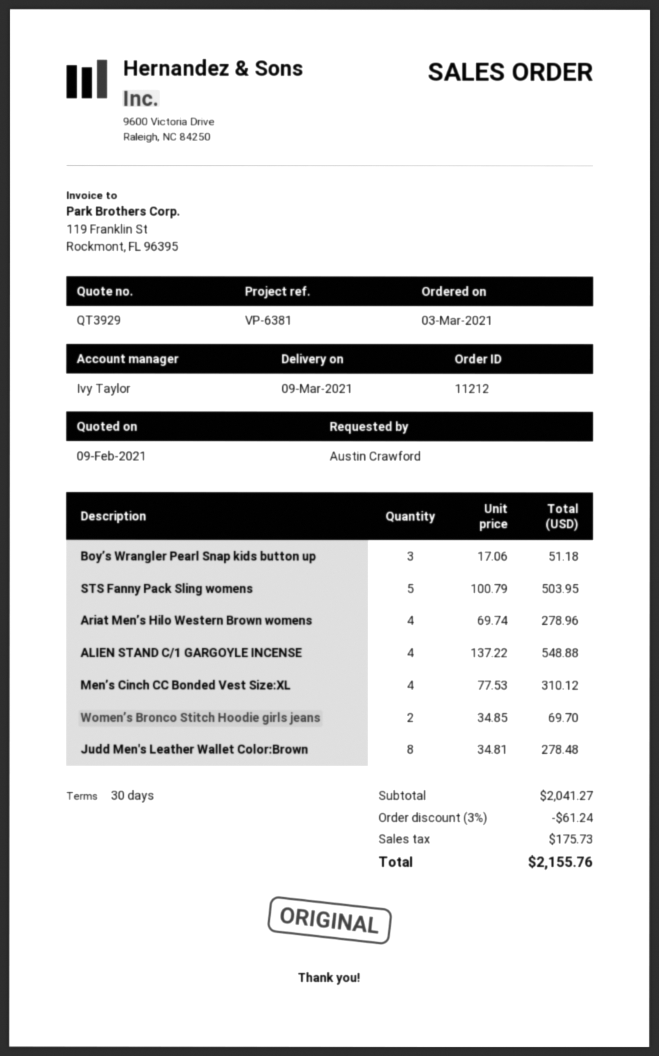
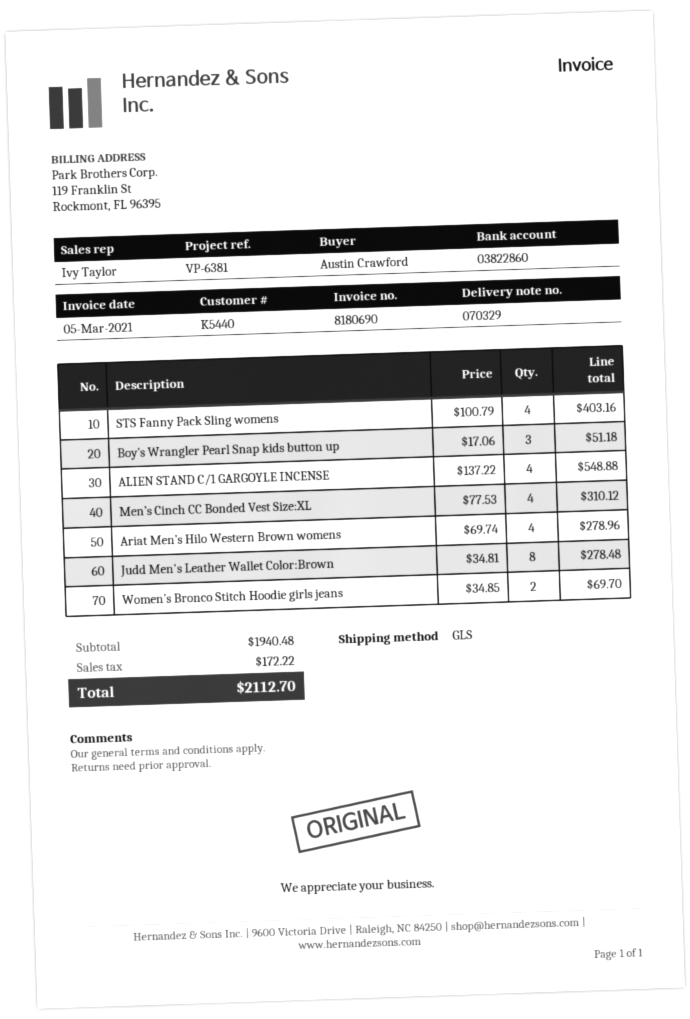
STS Fanny Pack Sling womens: 5 x 100.79 = 503.95 -> 4 x 100.79 = 403.16
subtotal: 2041.27 -> 1940.48
discount: 3% = 61.24 -> none
tax: 175.73 -> 172.22
total: 2155.76 -> 2112.70

